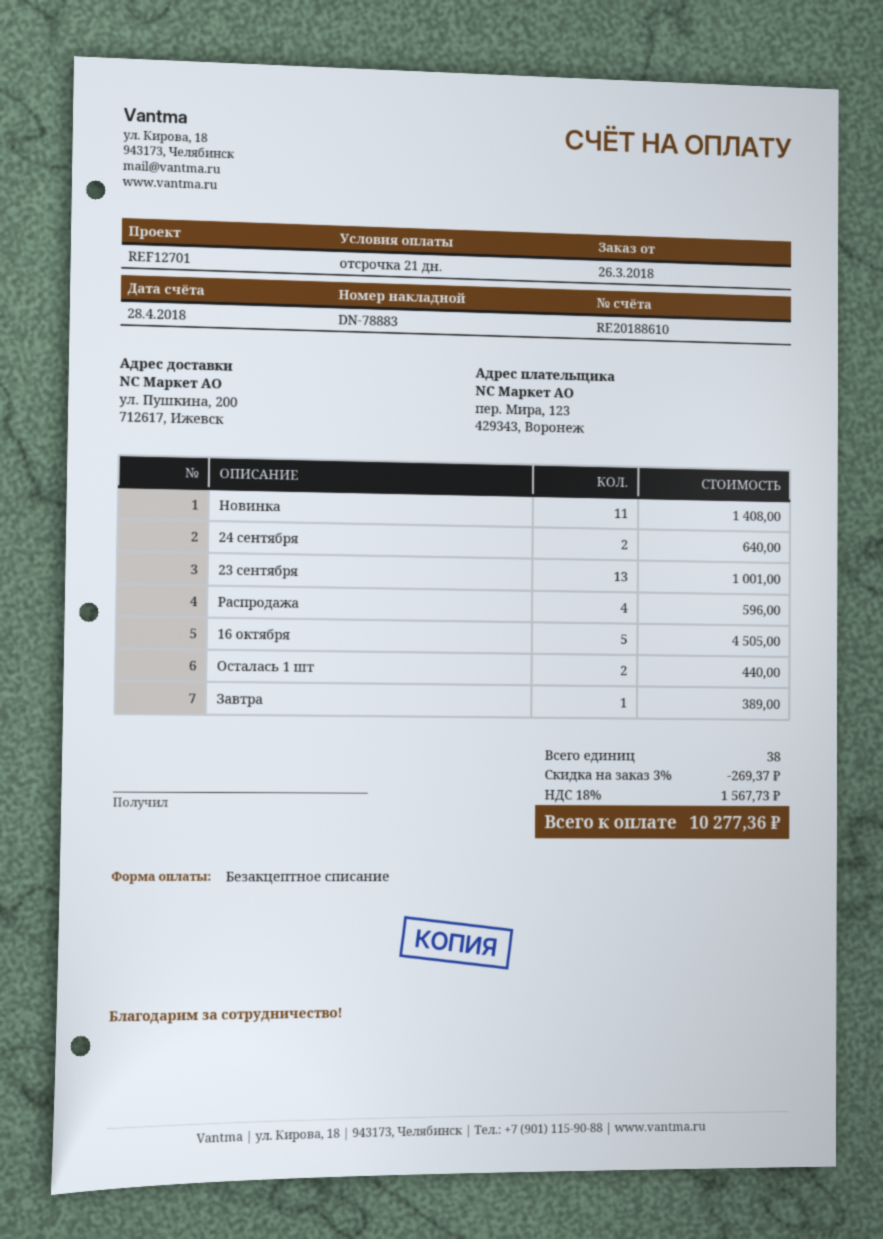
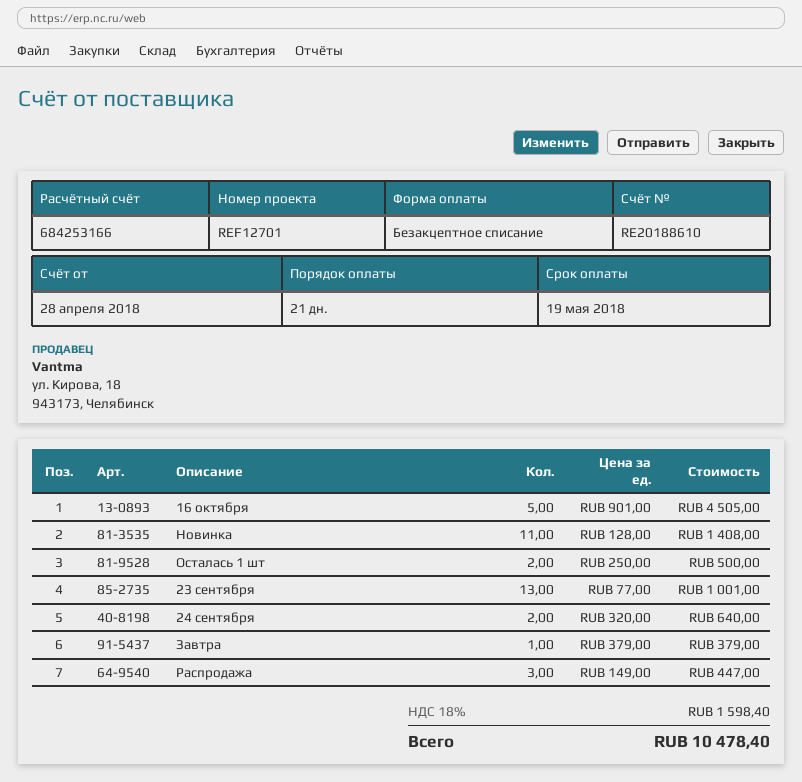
Распродажа: 4 for 596.00 -> 3 for 447.00
Осталась 1 шт: 2 for 440.00 -> 2 for 500.00
Завтра: 1 for 389.00 -> 1 for 379.00
discount: 3% = 269.37 -> none
tax: 18% = 1567.73 -> 18% = 1598.40
total: 10277.36 -> 10478.40

